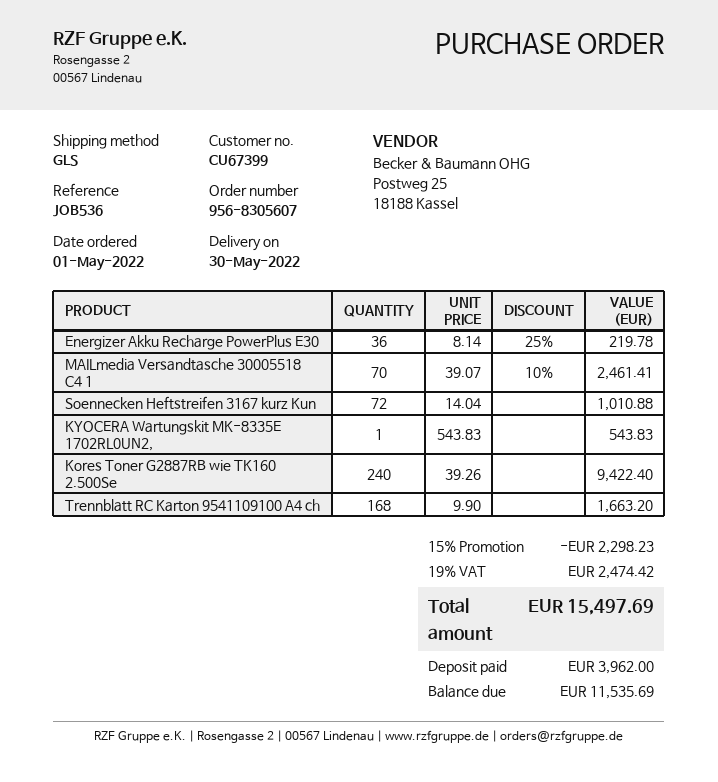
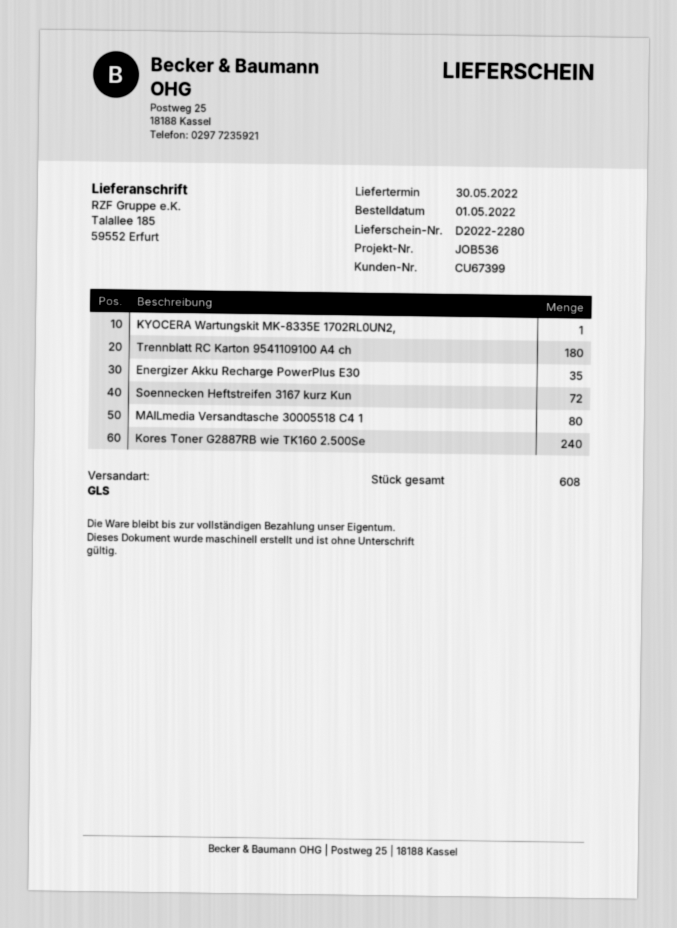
Energizer Akku Recharge PowerPlus E30: 36 -> 35
MAILmedia Versandtasche 30005518 C4 1: 70 -> 80
Trennblatt RC Karton 9541109100 A4 ch: 168 -> 180

